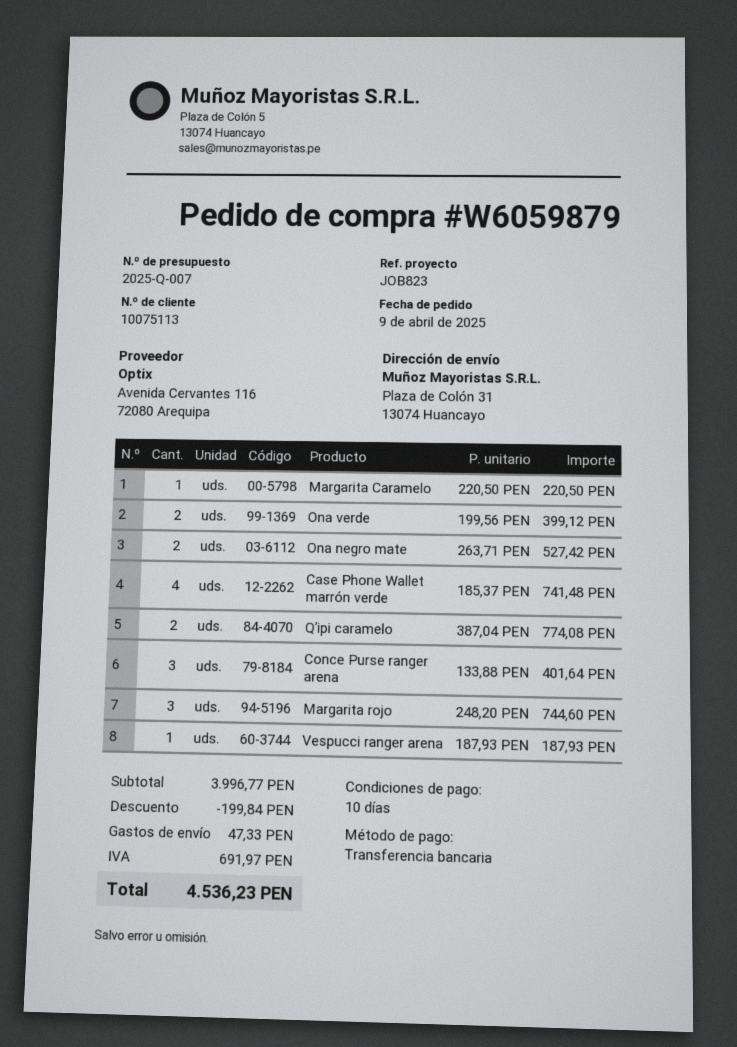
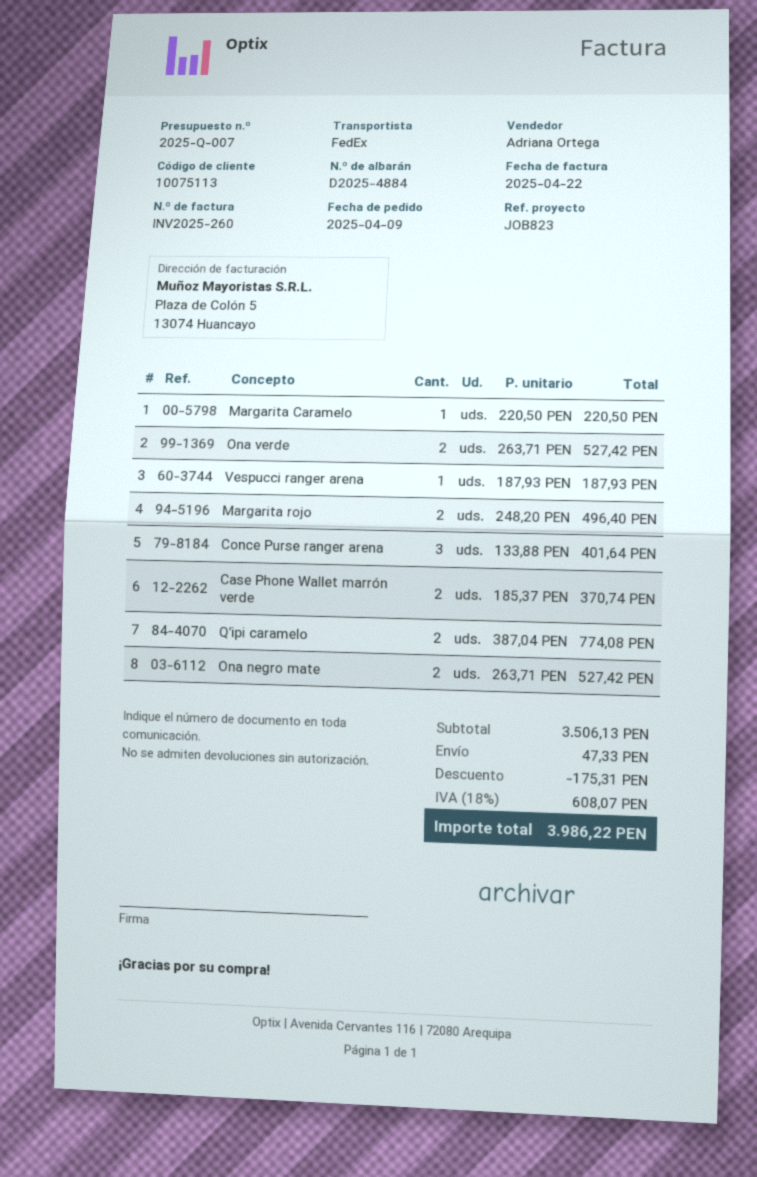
Ona verde: 2 x 199.56 = 399.12 -> 2 x 263.71 = 527.42
Case Phone Wallet marrón verde: 4 x 185.37 = 741.48 -> 2 x 185.37 = 370.74
Margarita rojo: 3 x 248.20 = 744.60 -> 2 x 248.20 = 496.40
subtotal: 3996.77 -> 3506.13
discount: 199.84 -> 175.31
tax: 691.97 -> 608.07
total: 4536.23 -> 3986.22

